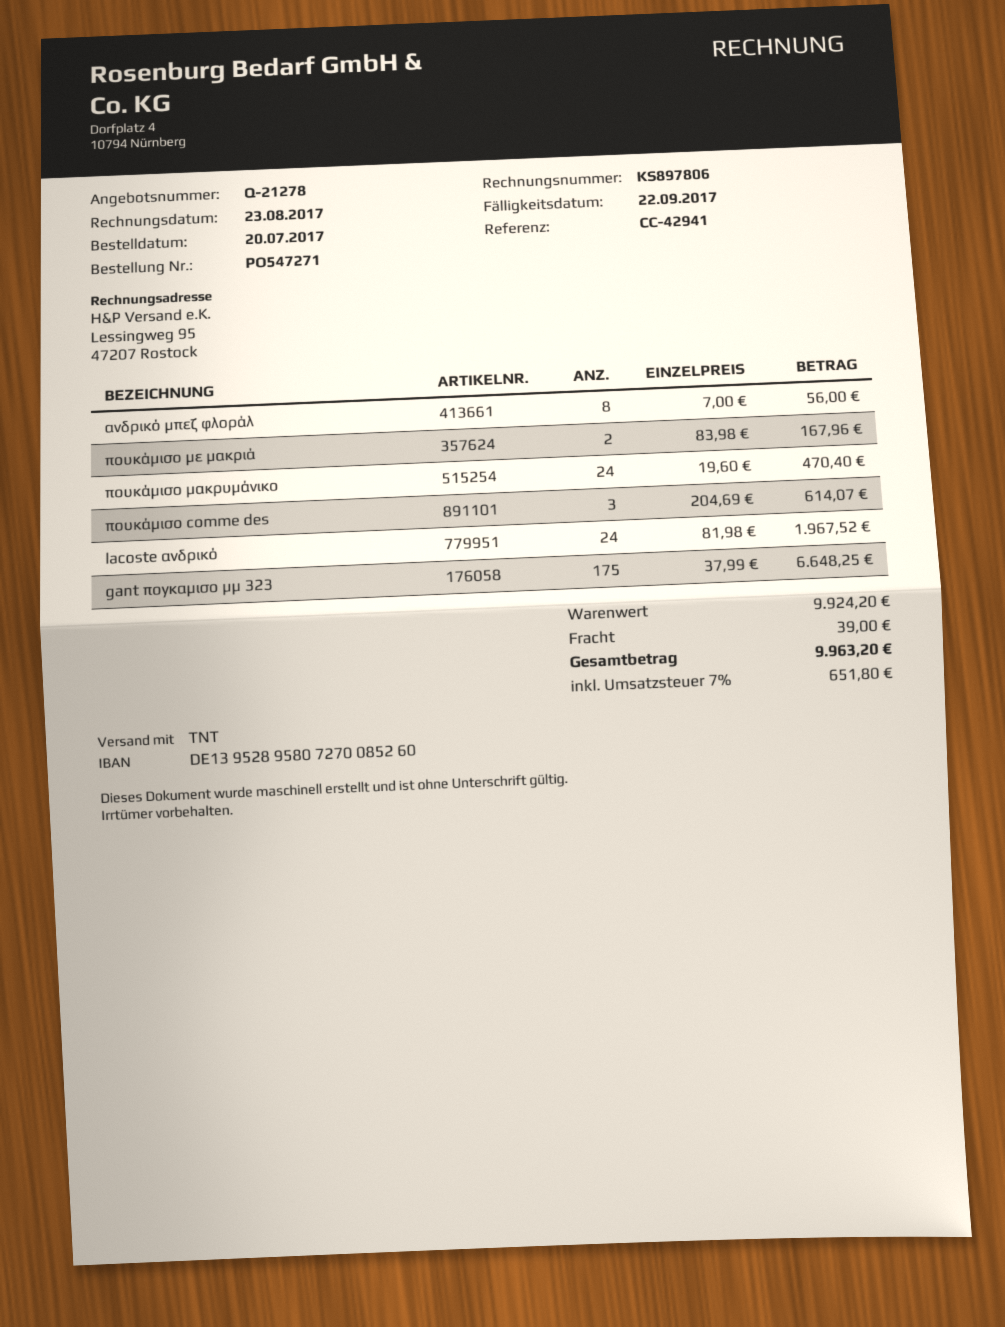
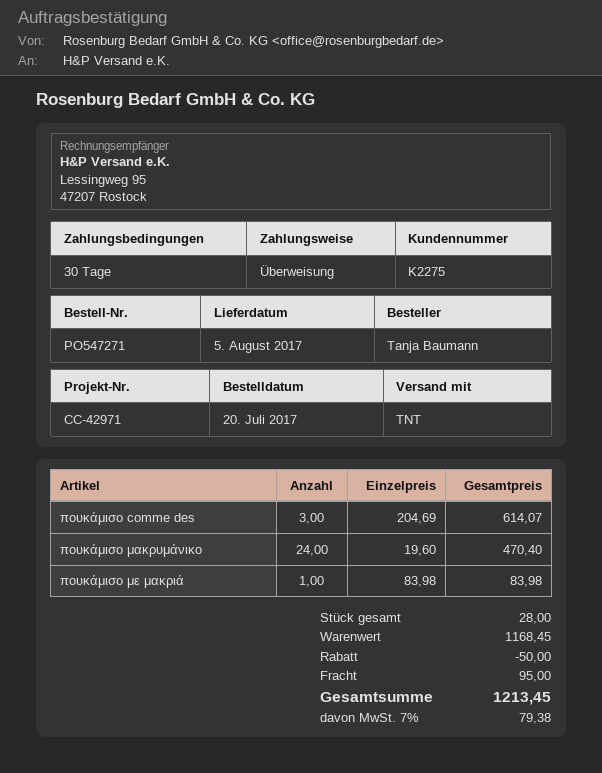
reference: CC-42941 -> CC-42971
ανδρικό μπεζ φλοράλ: 8 x 7.00 = 56.00 -> none
πουκάμισο με μακριά: 2 x 83.98 = 167.96 -> 1 x 83.98 = 83.98
lacoste ανδρικό: 24 x 81.98 = 1967.52 -> none
gant ποyκαμισο μμ 323: 175 x 37.99 = 6648.25 -> none
subtotal: 9924.20 -> 1168.45
discount: none -> 50.00
shipping: 39.00 -> 95.00
tax: 7% = 651.80 -> 7% = 79.38
total: 9963.20 -> 1213.45

